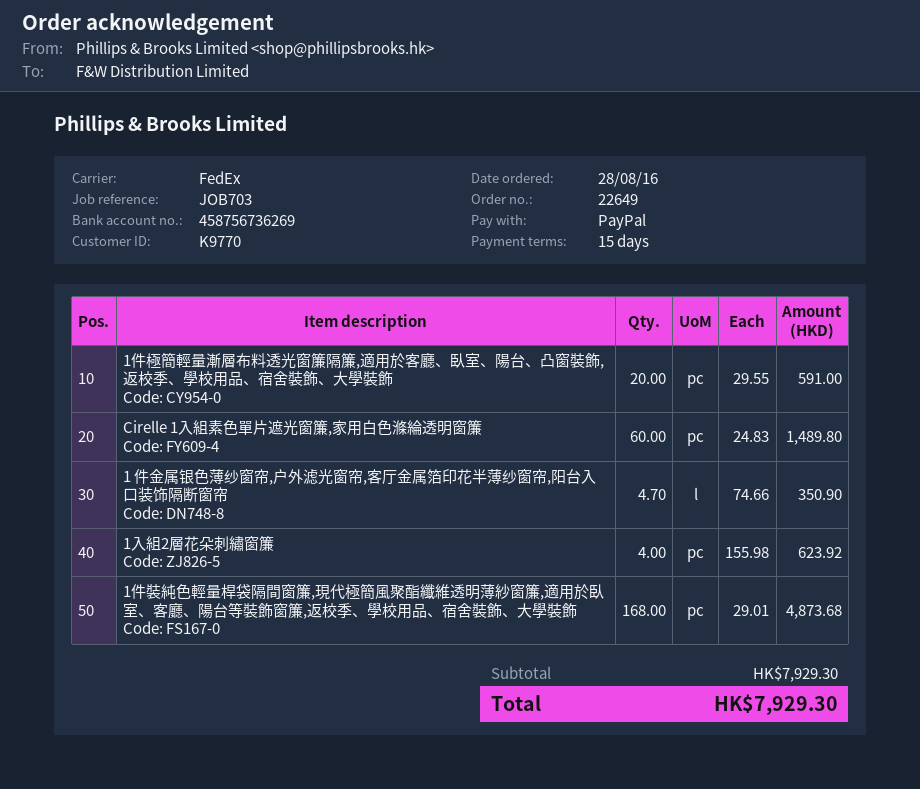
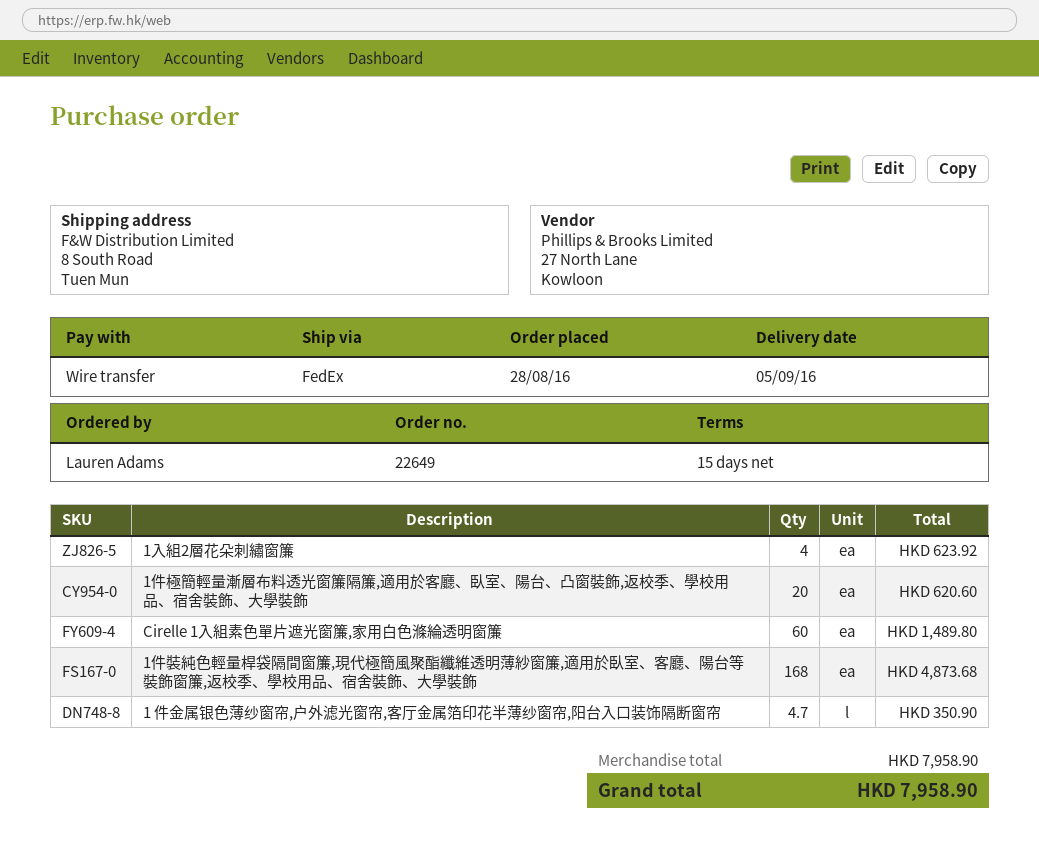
payment method: PayPal -> bank transfer
1件極簡輕量漸層布料透光窗簾隔簾,適用於客廳、臥室、陽台、凸窗裝飾,返校季、學校用品、宿舍裝飾、大學裝飾: 20 for 591.00 -> 20 for 620.60
subtotal: 7929.30 -> 7958.90
total: 7929.30 -> 7958.90

